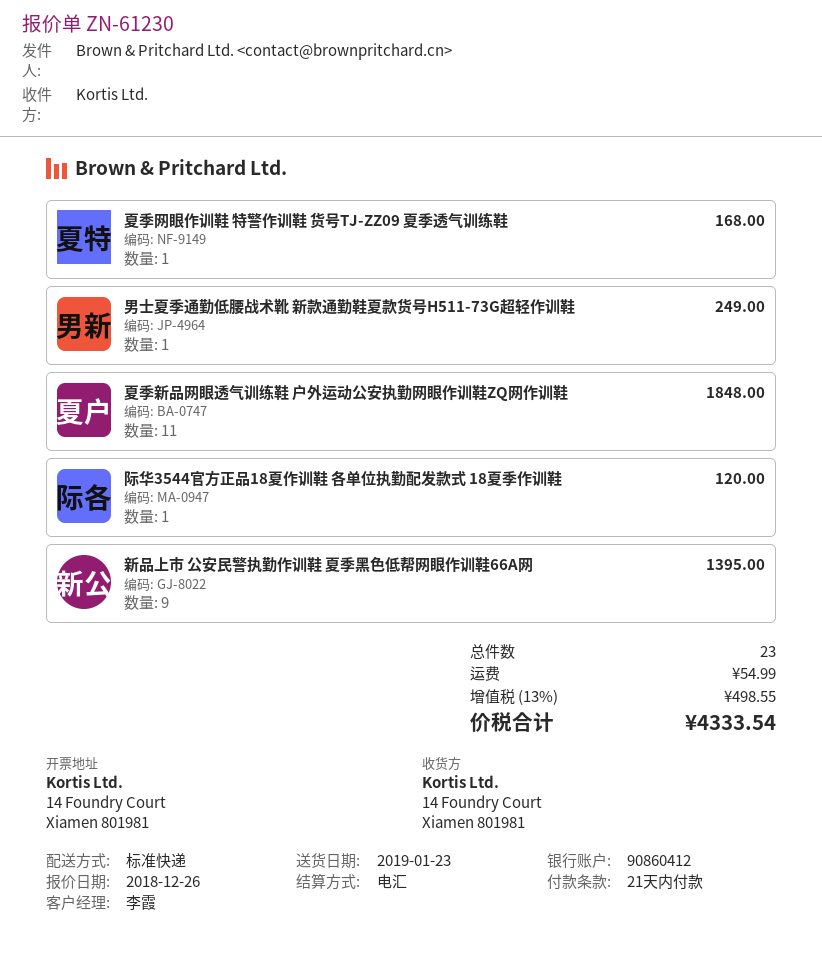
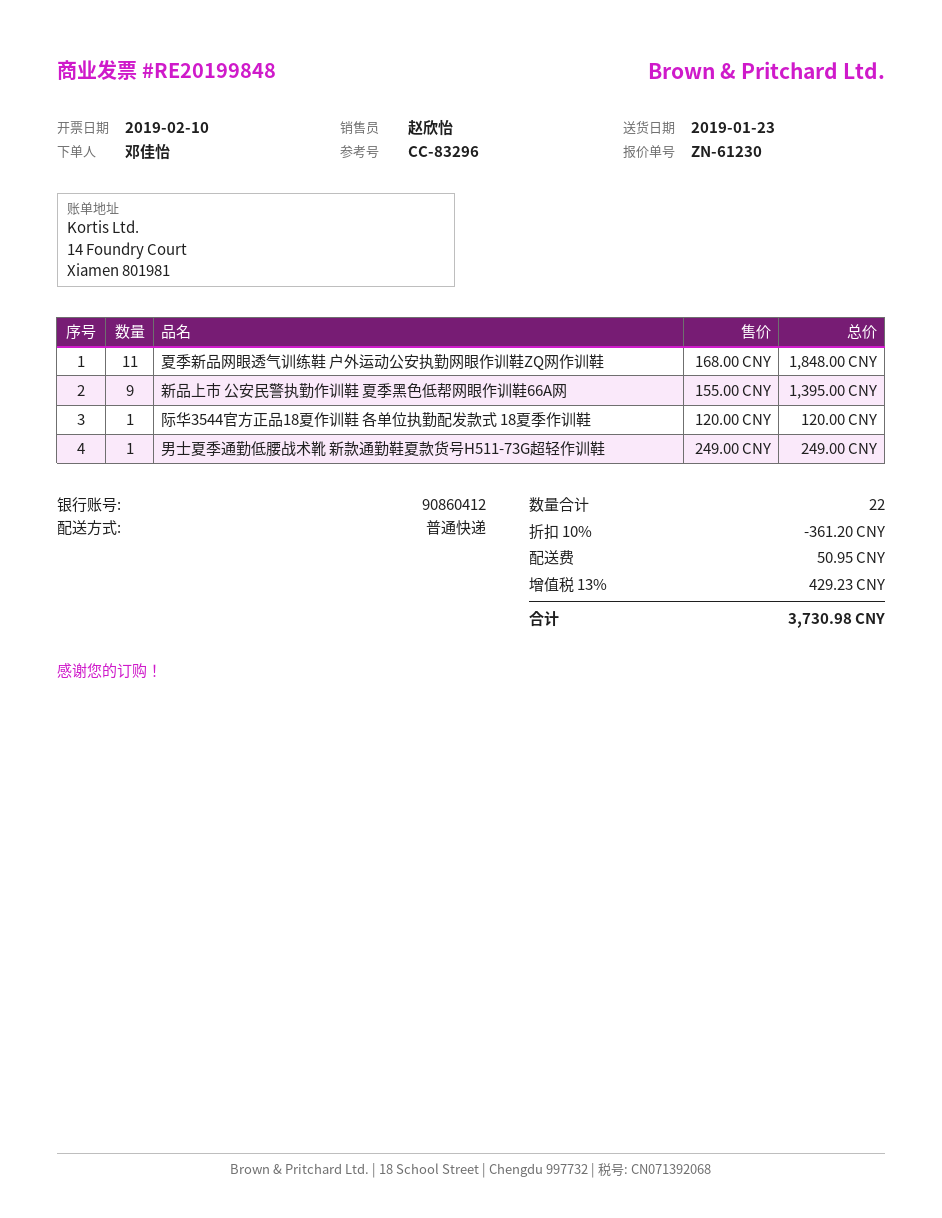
sales rep: 李霞 -> 赵欣怡
夏季网眼作训鞋 特警作训鞋 货号TJ-ZZ09 夏季透气训练鞋: 1 for 168.00 -> none
total quantity: 23 -> 22
discount: none -> 10% = 361.20
shipping: 54.99 -> 50.95
tax: 13% = 498.55 -> 13% = 429.23
total: 4333.54 -> 3730.98

